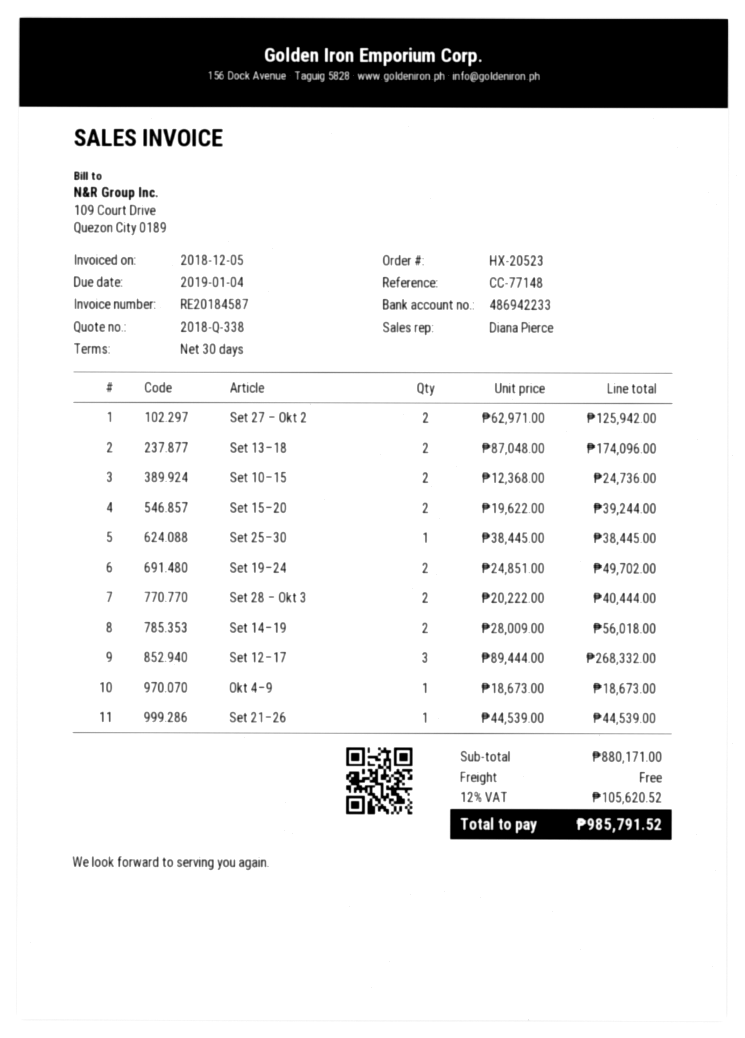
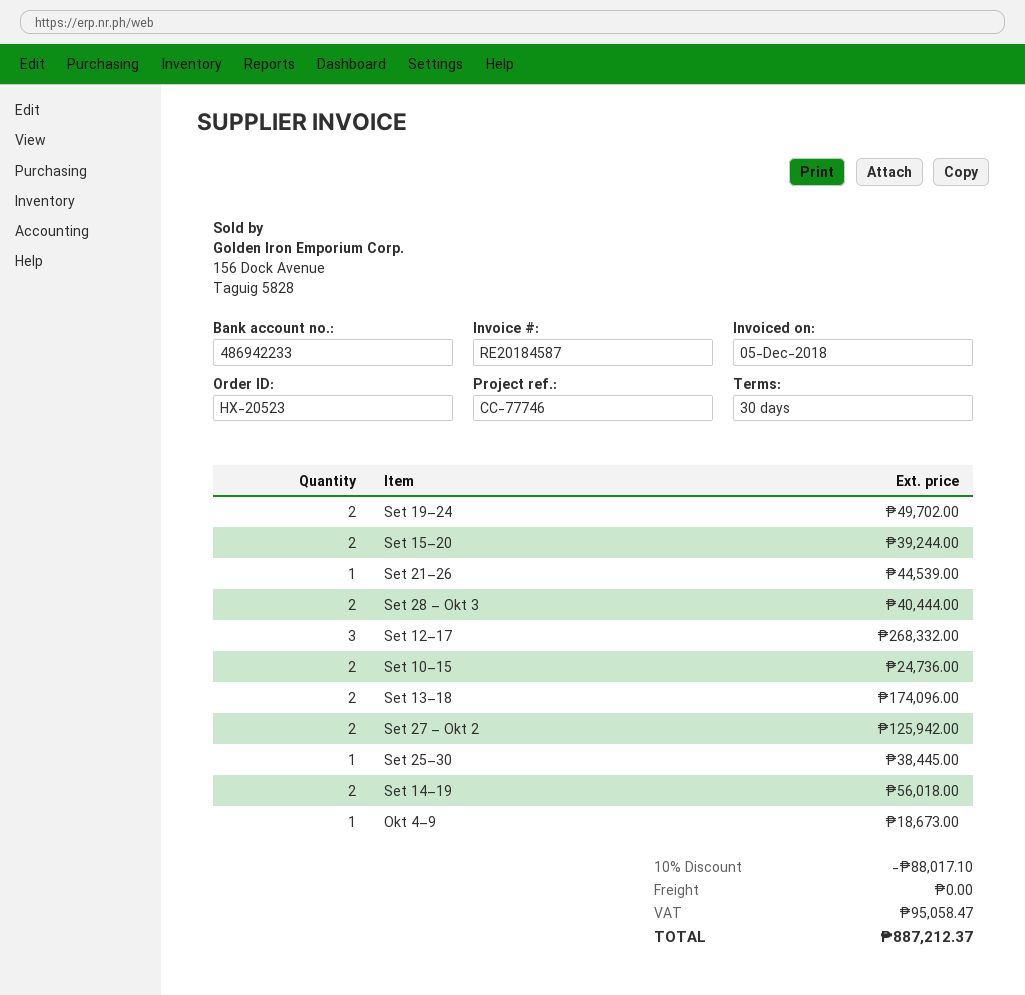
reference: CC-77148 -> CC-77746
discount: none -> 10% = 88017.10
tax: 105620.52 -> 95058.47
total: 985791.52 -> 887212.37

